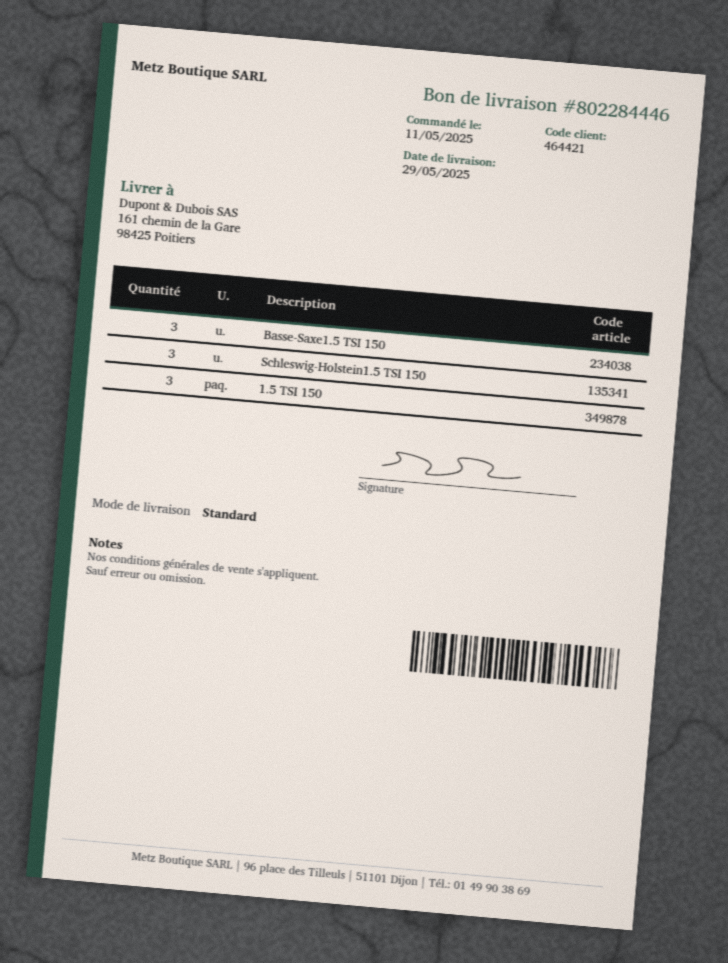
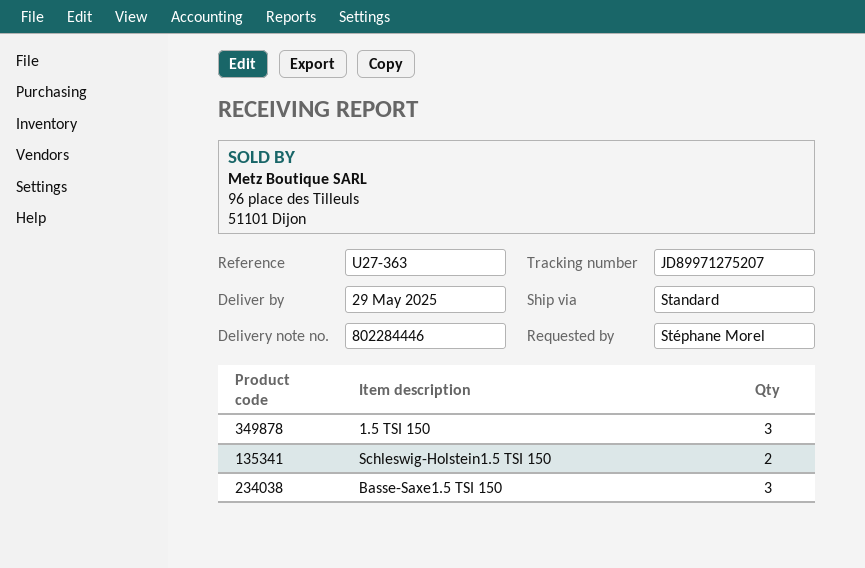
Schleswig-Holstein1.5 TSI 150: 3 -> 2

